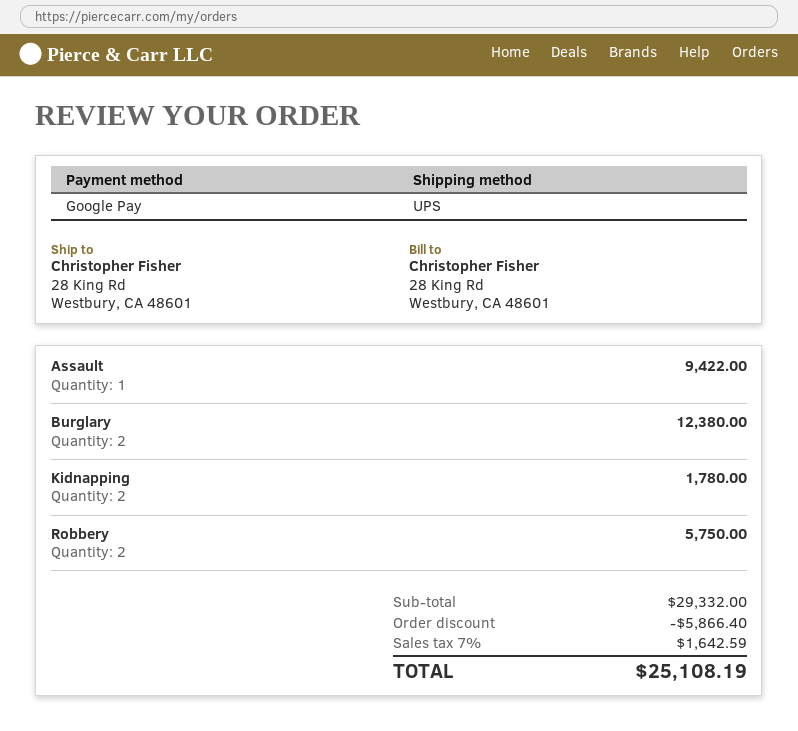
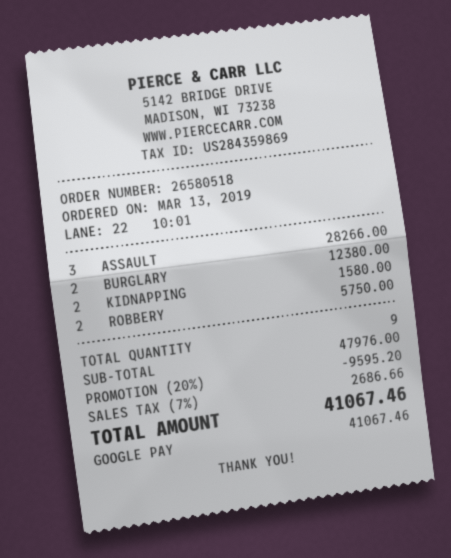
Assault: 1 for 9422.00 -> 3 for 28266.00
Kidnapping: 2 for 1780.00 -> 2 for 1580.00
subtotal: 29332.00 -> 47976.00
discount: 5866.40 -> 9595.20
tax: 7% = 1642.59 -> 7% = 2686.66
total: 25108.19 -> 41067.46

